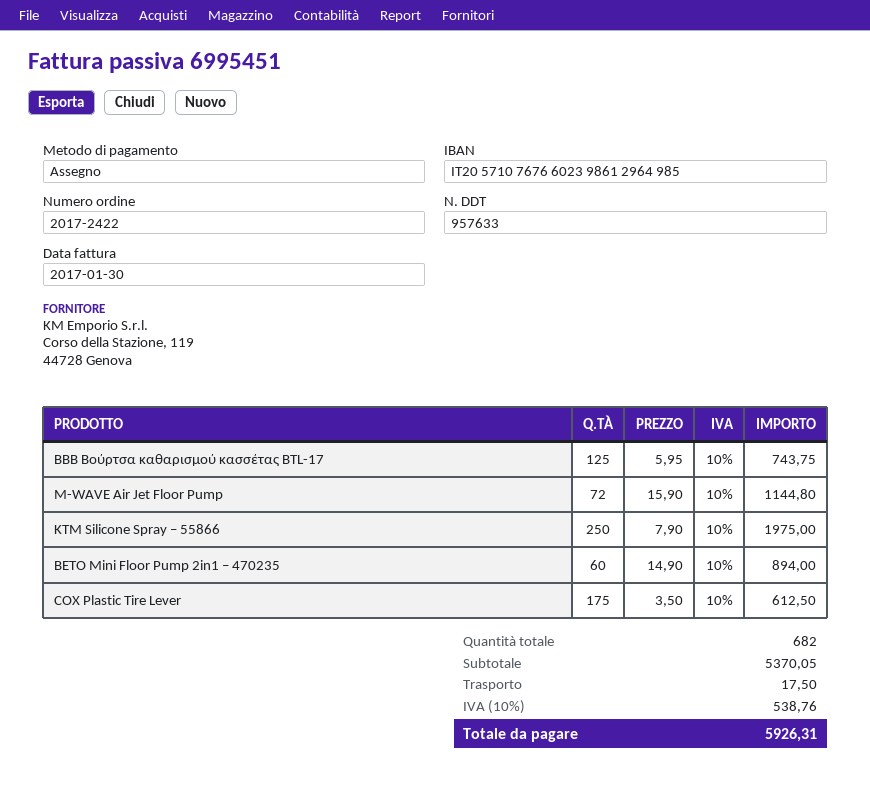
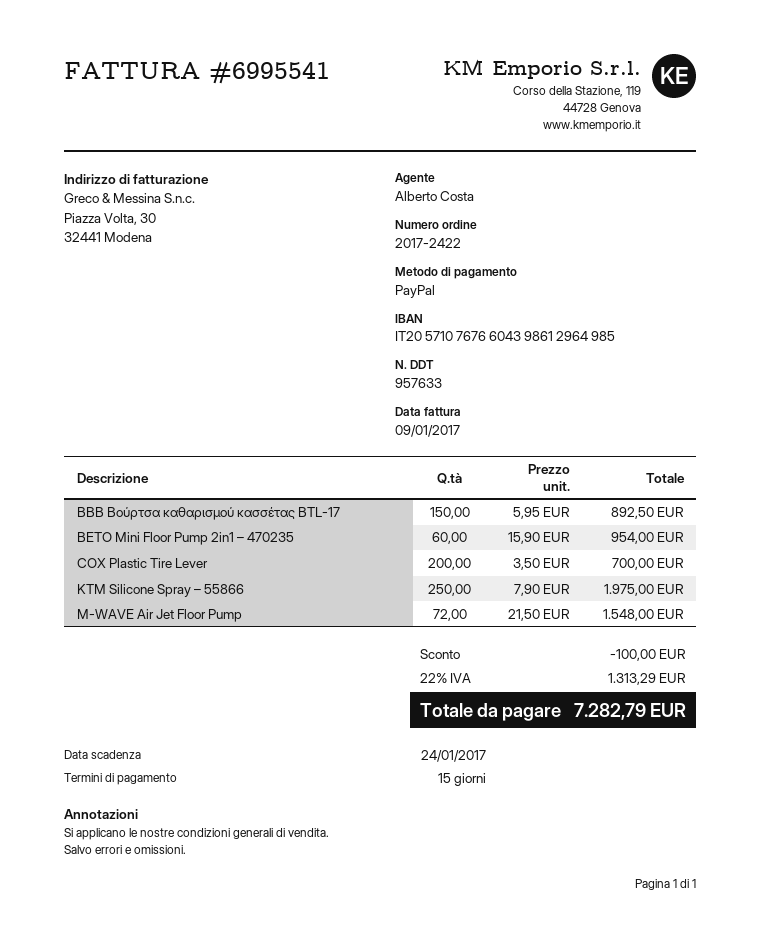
invoice number: 6995451 -> 6995541
invoice date: 2017-01-30 -> 2017-01-09
payment method: cheque -> PayPal
bank account: IT2057107676602398612964985 -> IT2057107676604398612964985
BBB Βούρτσα καθαρισμού κασσέτας BTL-17: 125 x 5.95 = 743.75 -> 150 x 5.95 = 892.50
M-WAVE Air Jet Floor Pump: 72 x 15.90 = 1144.80 -> 72 x 21.50 = 1548.00
BETO Mini Floor Pump 2in1 – 470235: 60 x 14.90 = 894.00 -> 60 x 15.90 = 954.00
COX Plastic Tire Lever: 175 x 3.50 = 612.50 -> 200 x 3.50 = 700.00
discount: none -> 100.00
shipping: 17.50 -> none
tax: 10% = 538.76 -> 22% = 1313.29
total: 5926.31 -> 7282.79

